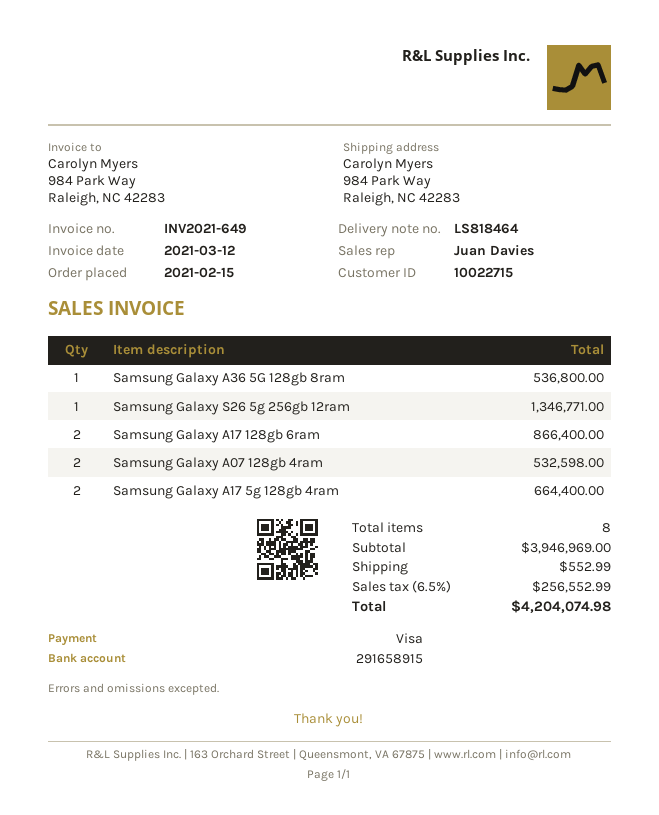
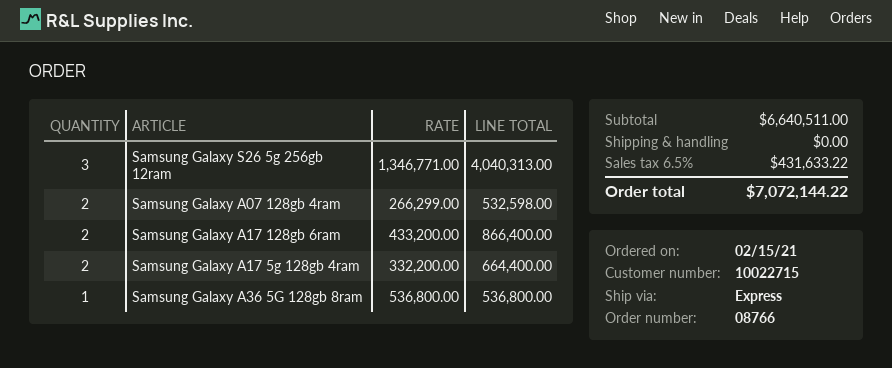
Samsung Galaxy S26 5g 256gb 12ram: 1 for 1346771.00 -> 3 for 4040313.00
subtotal: 3946969.00 -> 6640511.00
shipping: 552.99 -> 0.00
tax: 6.5% = 256552.99 -> 6.5% = 431633.22
total: 4204074.98 -> 7072144.22

